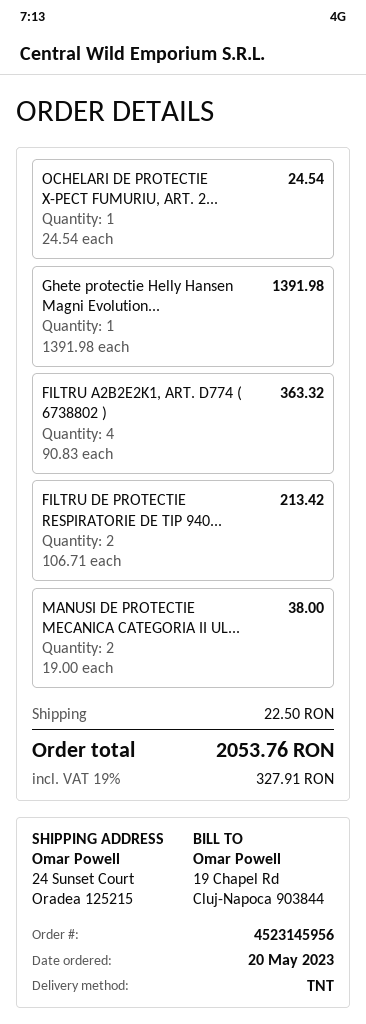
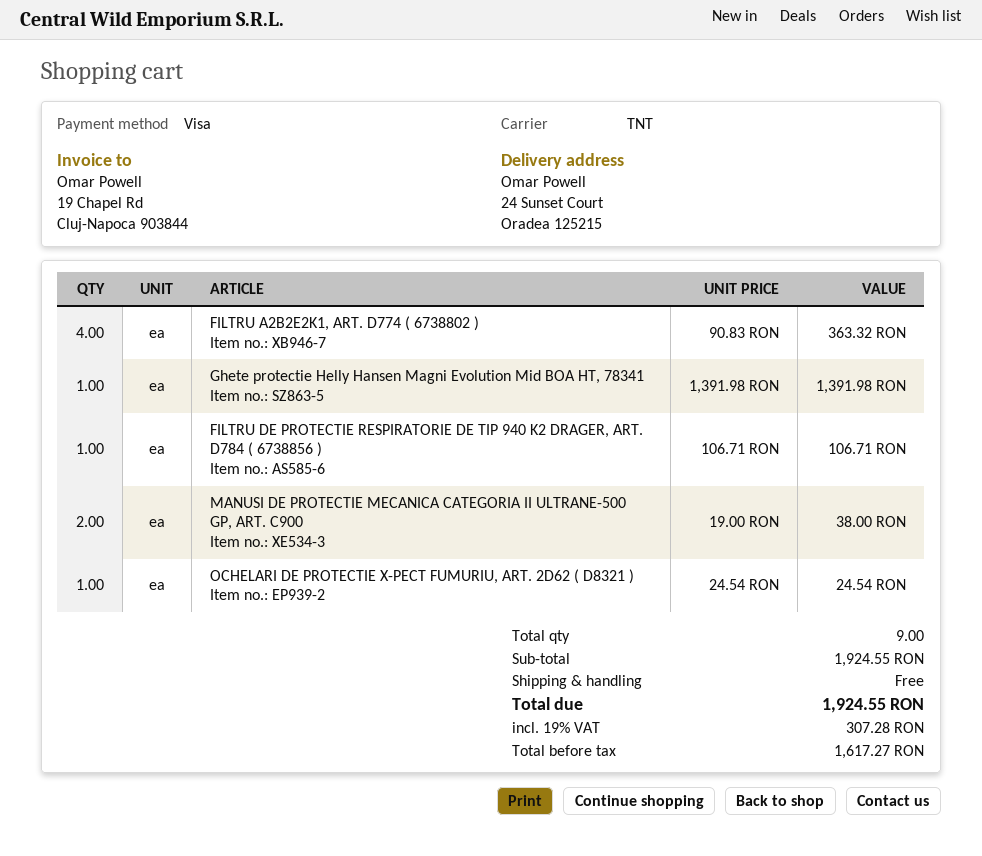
FILTRU DE PROTECTIE RESPIRATORIE DE TIP 940...: 2 x 106.71 = 213.42 -> 1 x 106.71 = 106.71
shipping: 22.50 -> 0.00
tax: 19% = 327.91 -> 19% = 307.28
total: 2053.76 -> 1924.55

